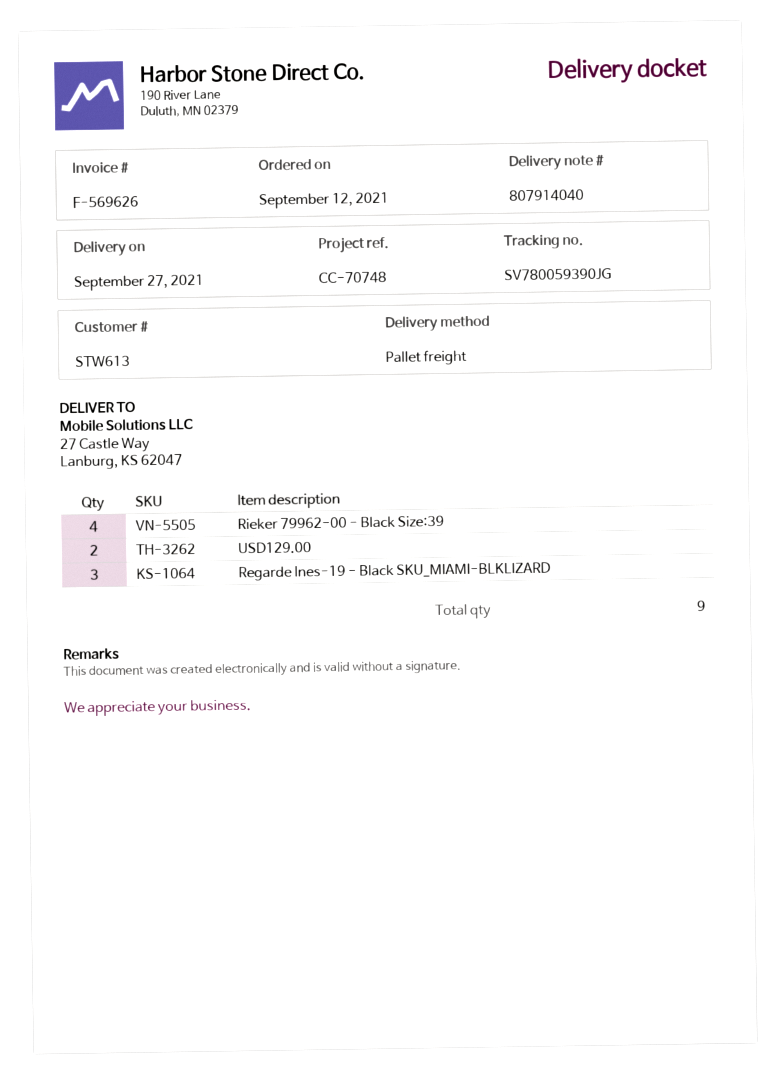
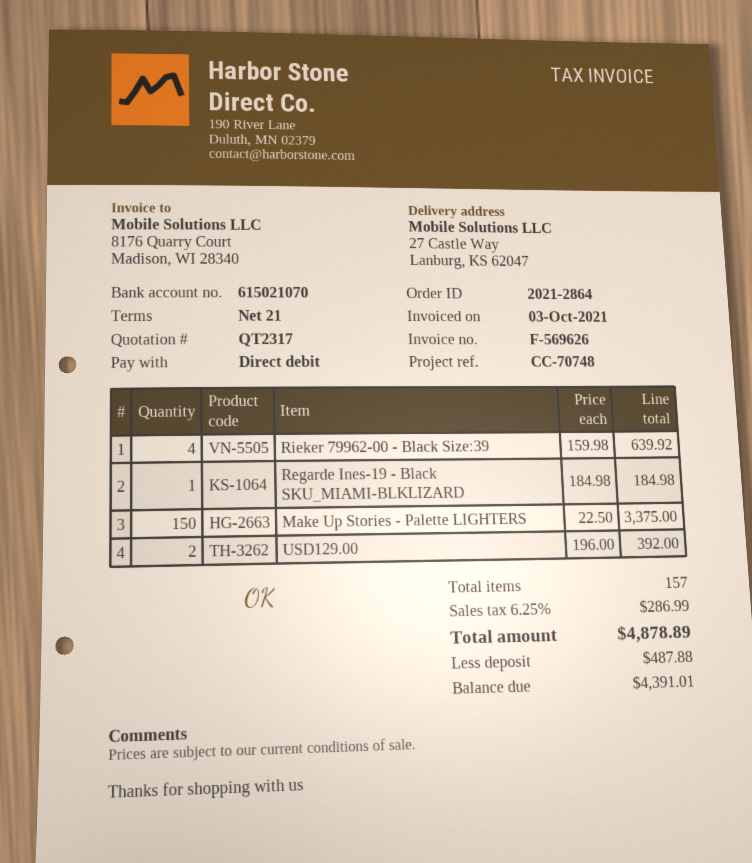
Regarde Ines-19 - Black SKU_MIAMI-BLKLIZARD: 3 -> 1
Make Up Stories - Palette LIGHTERS: none -> 150
total quantity: 9 -> 157

